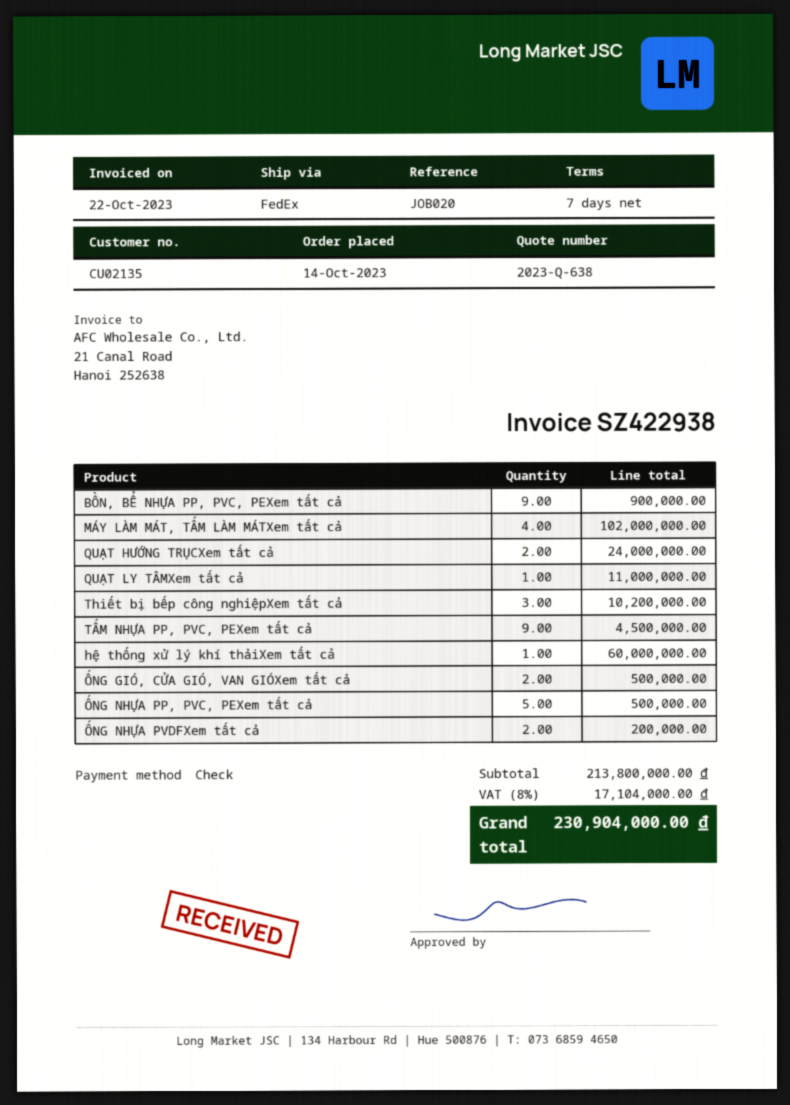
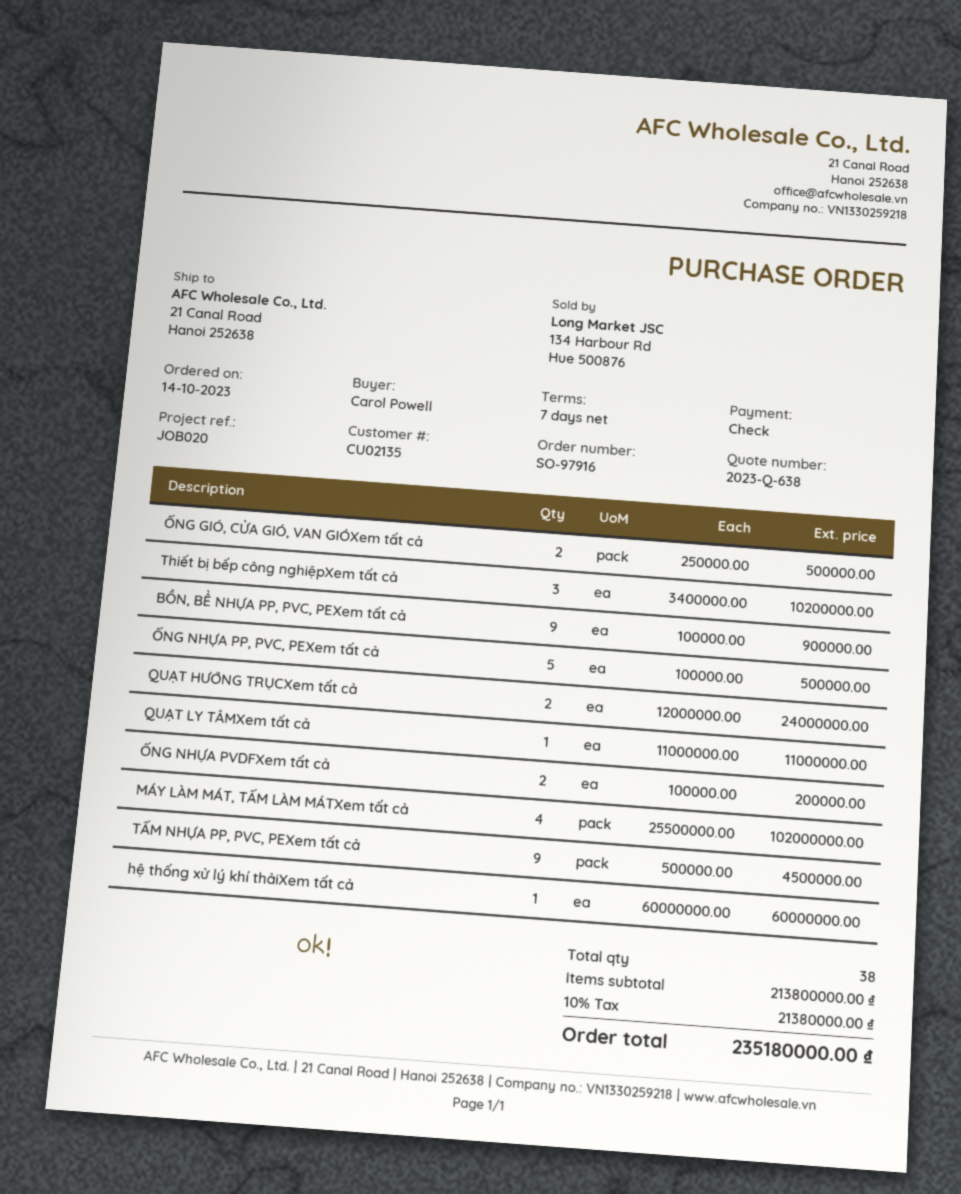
tax: 8% = 17104000.00 -> 10% = 21380000.00
total: 230904000.00 -> 235180000.00

